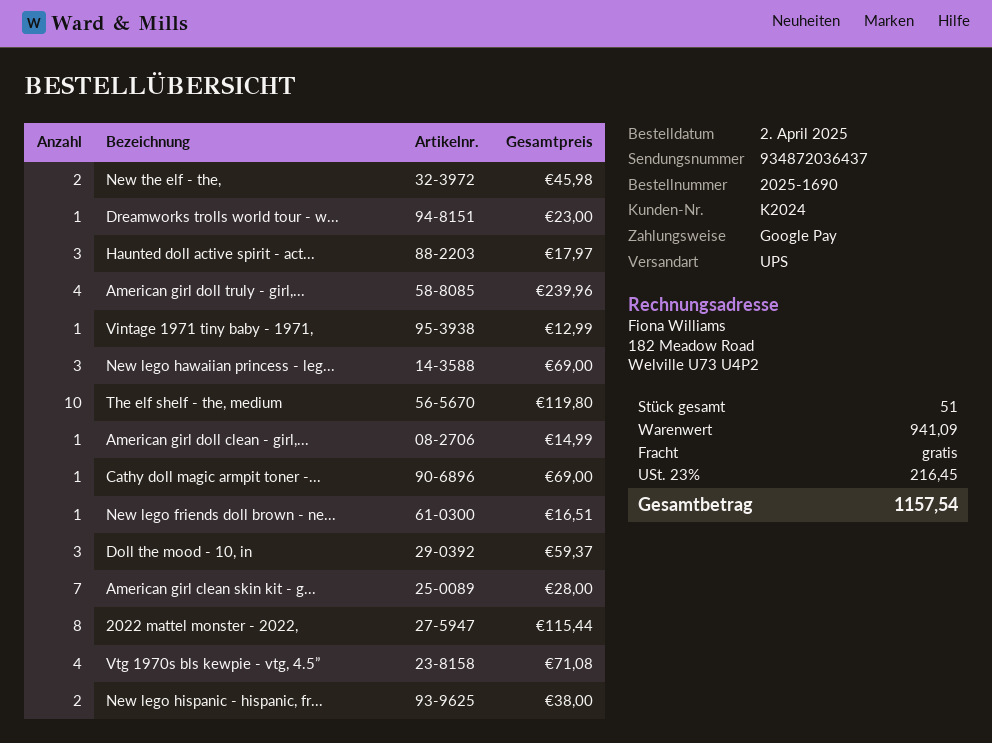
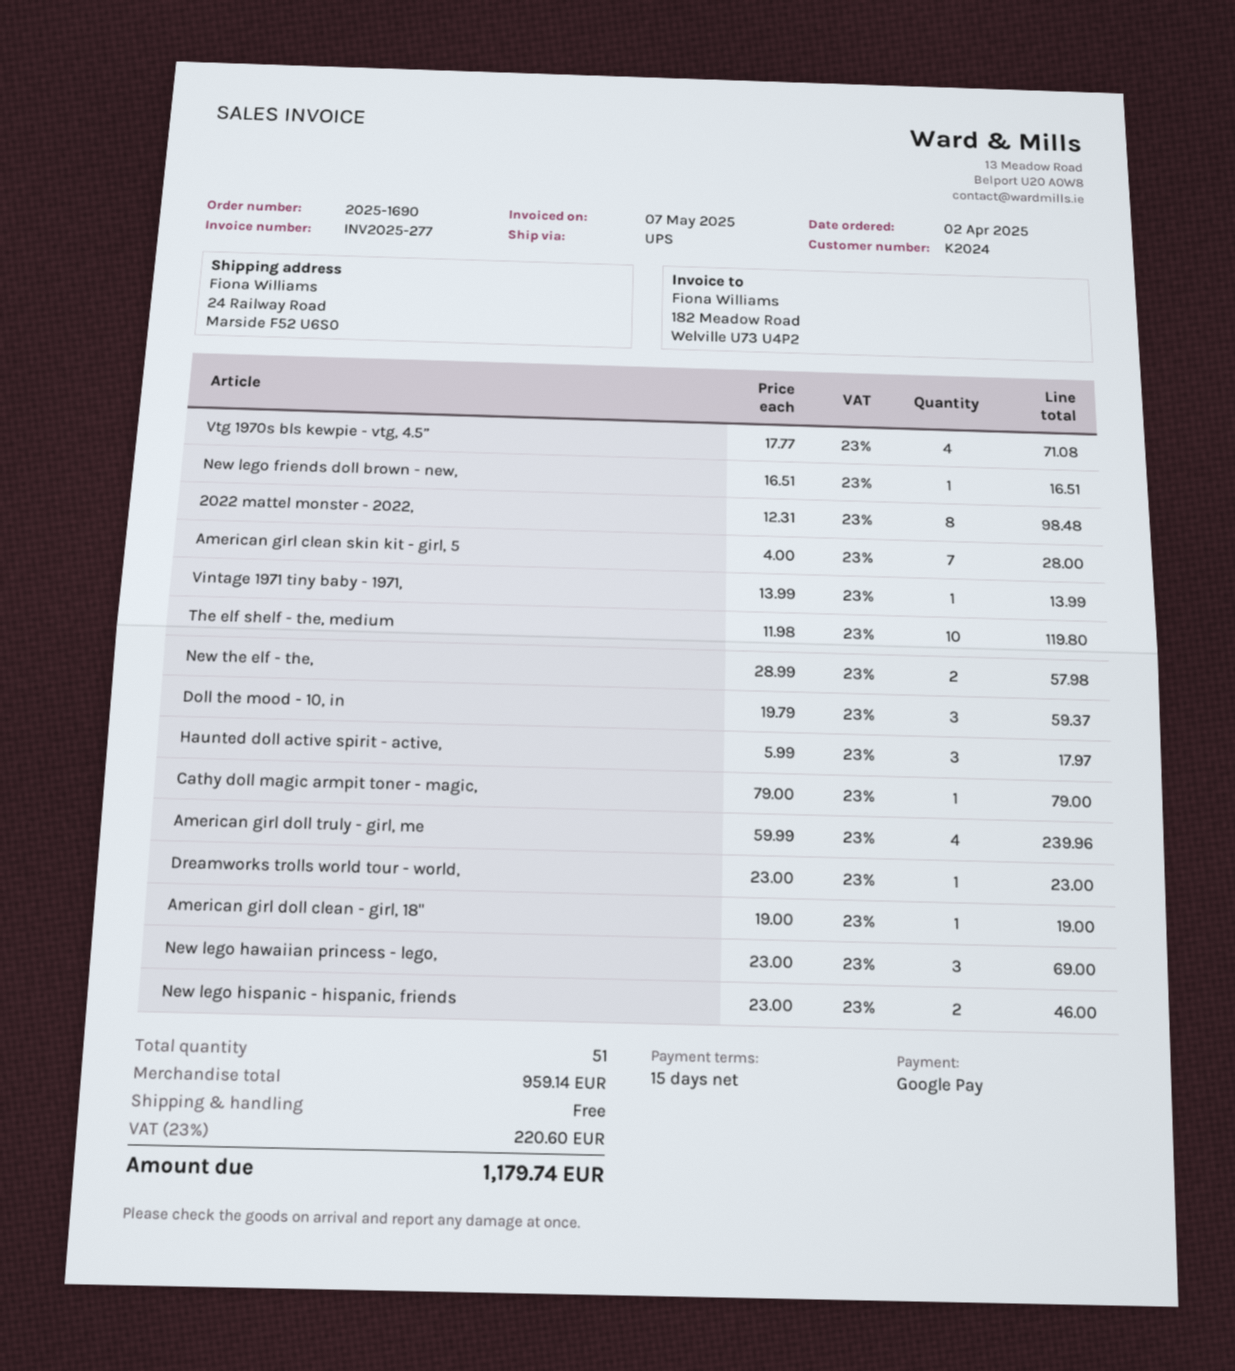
New the elf - the,: 2 for 45.98 -> 2 for 57.98
Vintage 1971 tiny baby - 1971,: 1 for 12.99 -> 1 for 13.99
American girl doll clean - girl,...: 1 for 14.99 -> 1 for 19.00
Cathy doll magic armpit toner -...: 1 for 69.00 -> 1 for 79.00
2022 mattel monster - 2022,: 8 for 115.44 -> 8 for 98.48
New lego hispanic - hispanic, fr...: 2 for 38.00 -> 2 for 46.00
subtotal: 941.09 -> 959.14
tax: 23% = 216.45 -> 23% = 220.60
total: 1157.54 -> 1179.74

